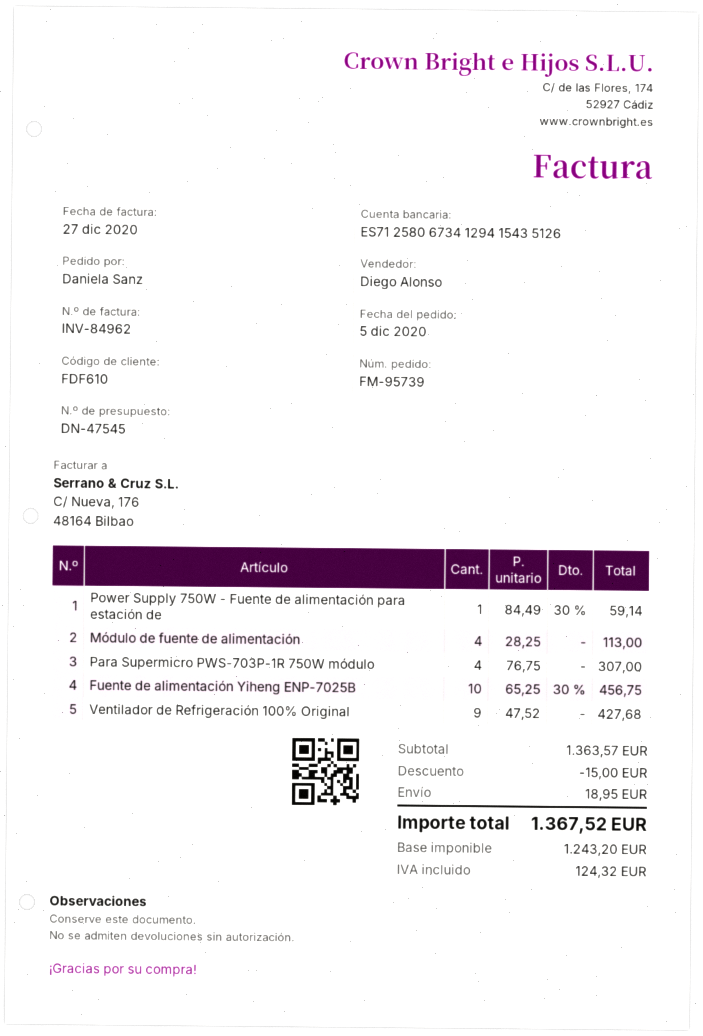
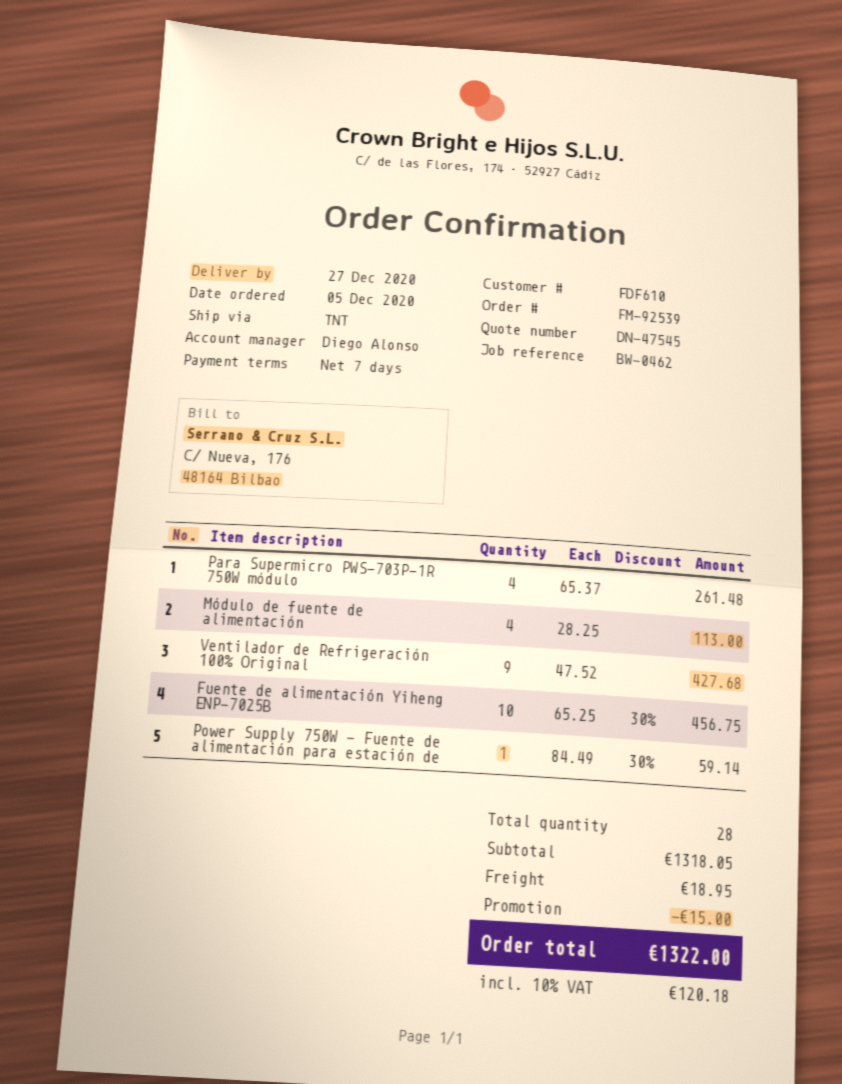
order number: FM-95739 -> FM-92539
Para Supermicro PWS-703P-1R 750W módulo: 4 x 76.75 = 307.00 -> 4 x 65.37 = 261.48
subtotal: 1363.57 -> 1318.05
tax: 124.32 -> 120.18
total: 1367.52 -> 1322.00

